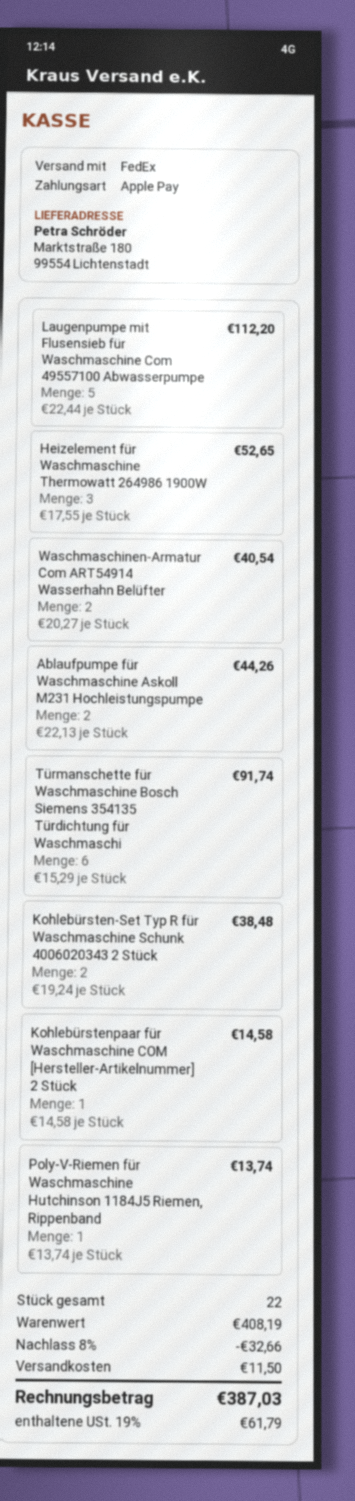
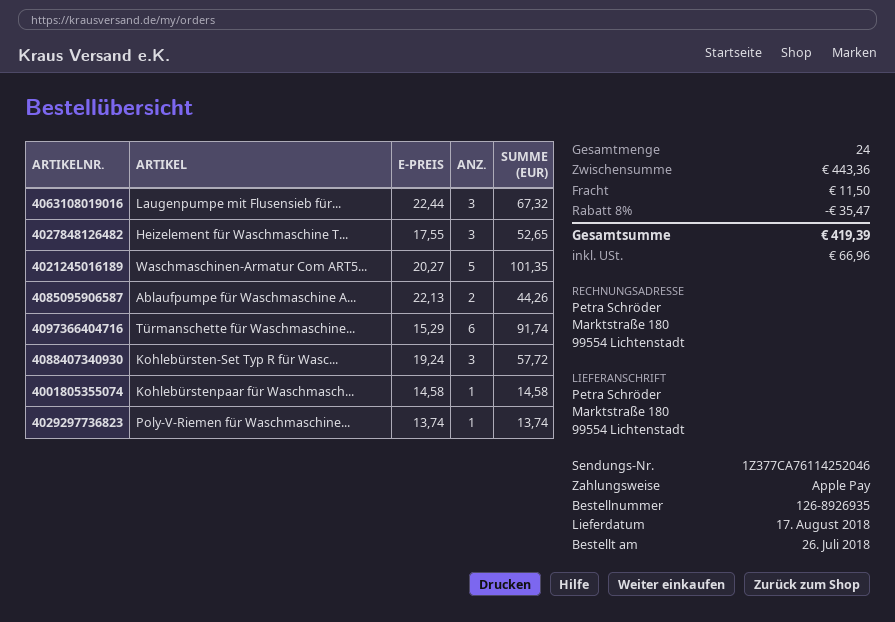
Laugenpumpe mit Flusensieb für Waschmaschine Com 49557100 Abwasserpumpe: 5 x 22.44 = 112.20 -> 3 x 22.44 = 67.32
Waschmaschinen-Armatur Com ART54914 Wasserhahn Belüfter: 2 x 20.27 = 40.54 -> 5 x 20.27 = 101.35
Kohlebürsten-Set Typ R für Waschmaschine Schunk 4006020343 2 Stück: 2 x 19.24 = 38.48 -> 3 x 19.24 = 57.72
total quantity: 22 -> 24
subtotal: 408.19 -> 443.36
discount: 8% = 32.66 -> 8% = 35.47
tax: 61.79 -> 66.96
total: 387.03 -> 419.39

